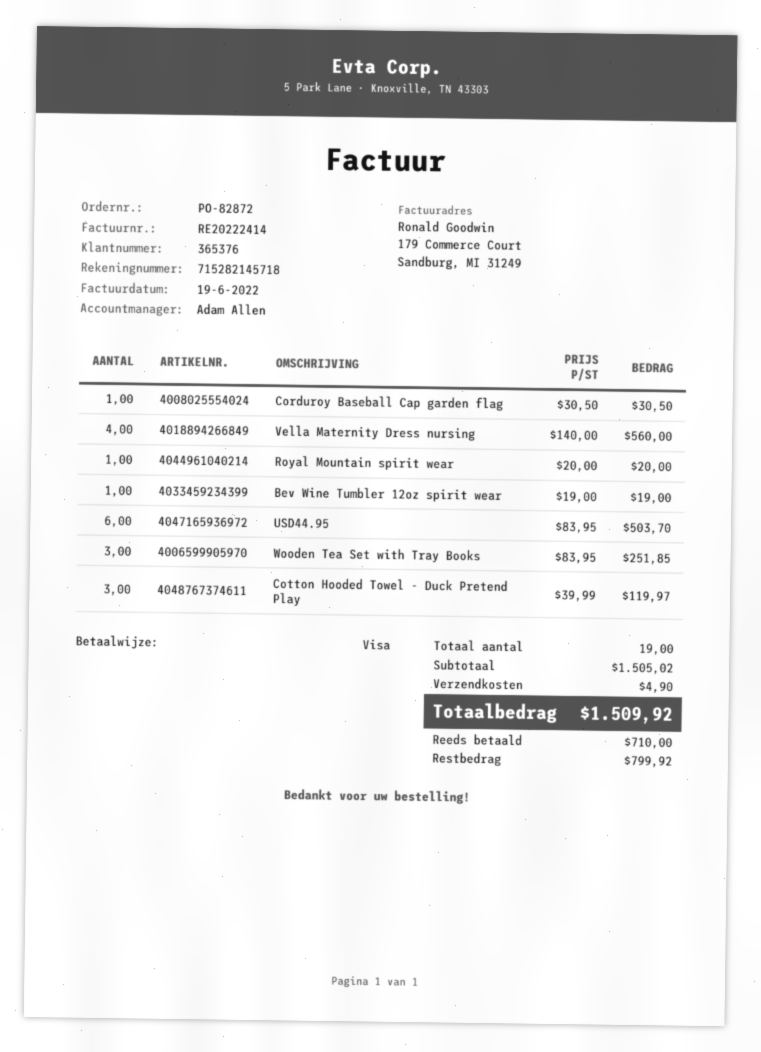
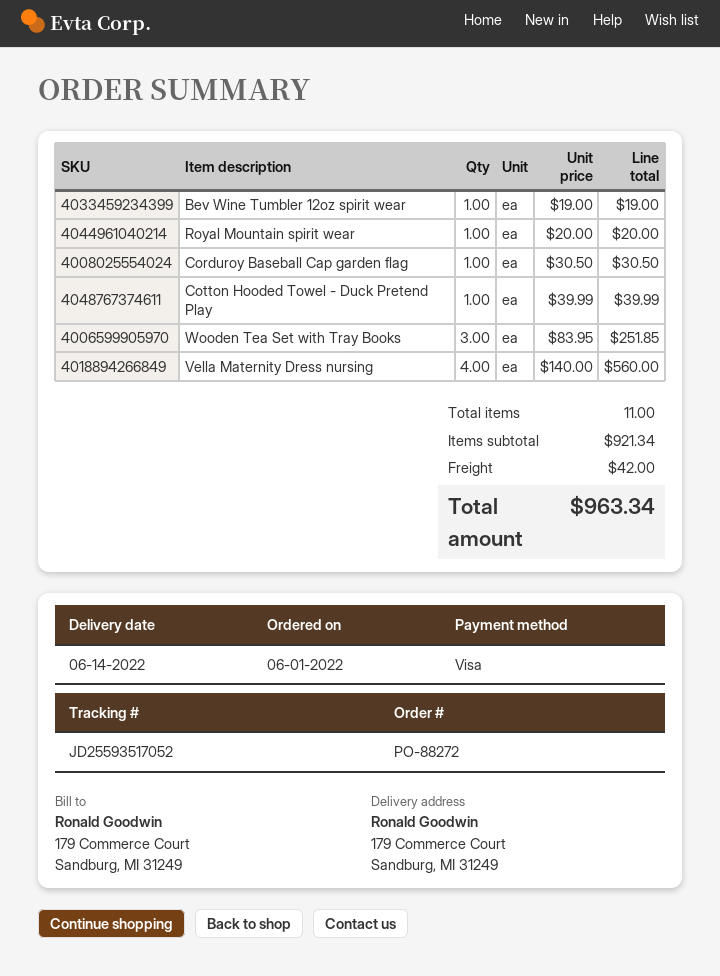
order number: PO-82872 -> PO-88272
USD44.95: 6 x 83.95 = 503.70 -> none
Cotton Hooded Towel - Duck Pretend Play: 3 x 39.99 = 119.97 -> 1 x 39.99 = 39.99
total quantity: 19 -> 11
subtotal: 1505.02 -> 921.34
shipping: 4.90 -> 42.00
total: 1509.92 -> 963.34

